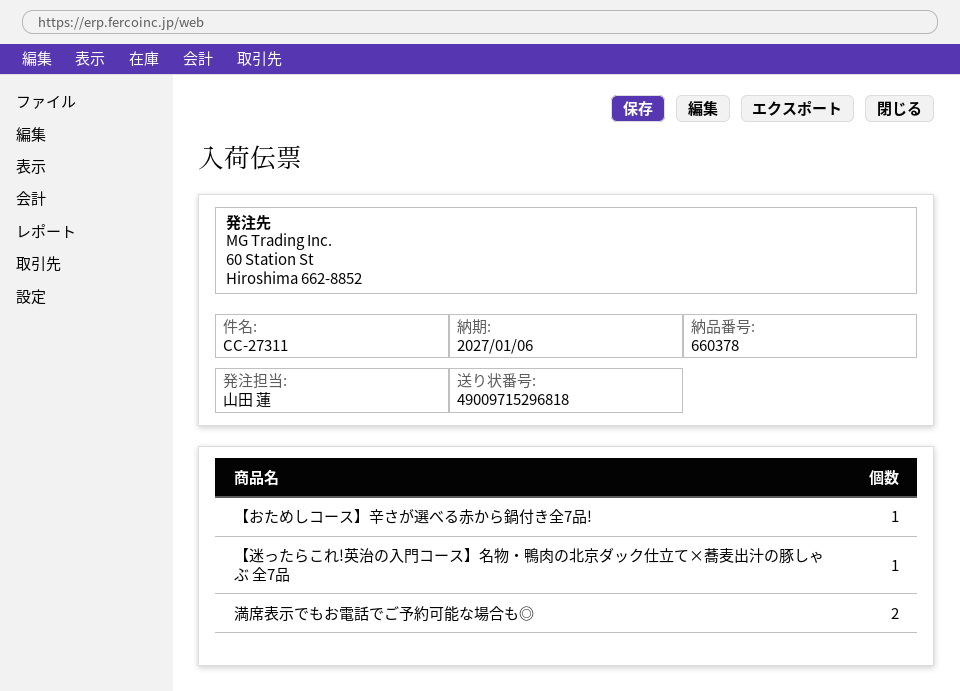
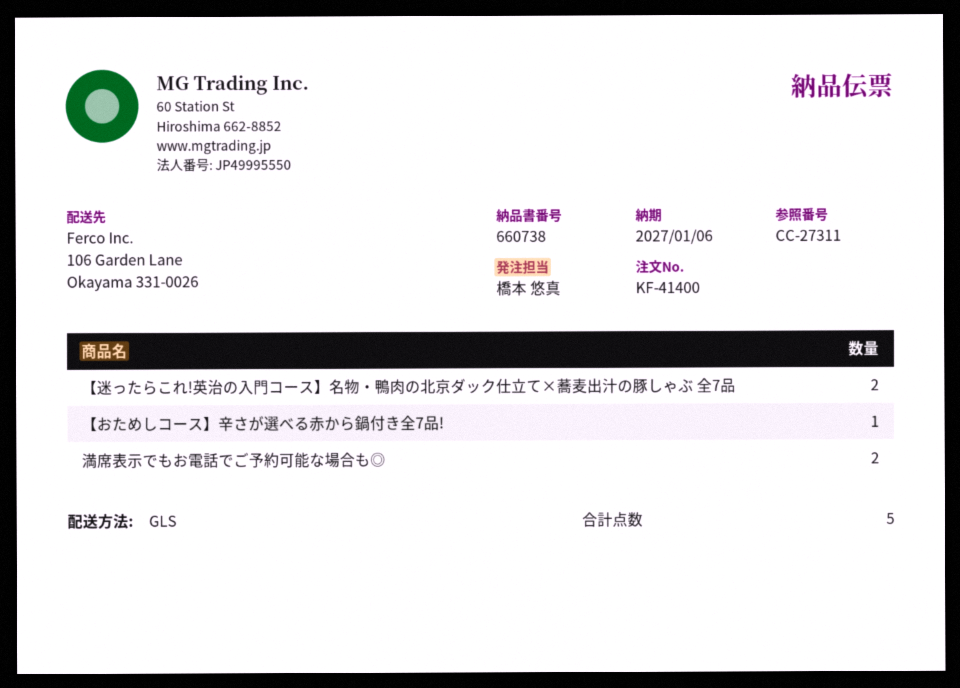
delivery note number: 660378 -> 660738
ordered by: 山田 蓮 -> 橋本 悠真
【迷ったらこれ!英治の入門コース】名物・鴨肉の北京ダック仕立て×蕎麦出汁の豚しゃぶ 全7品: 1 -> 2

